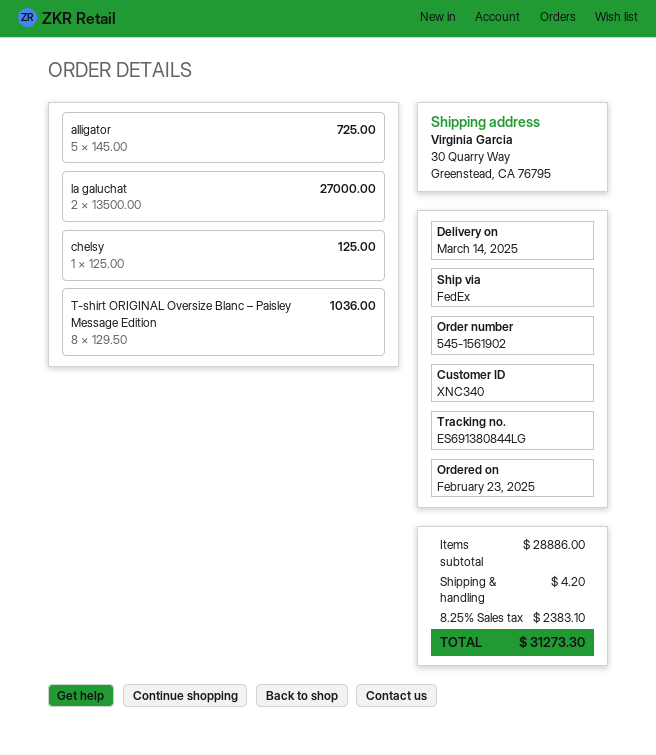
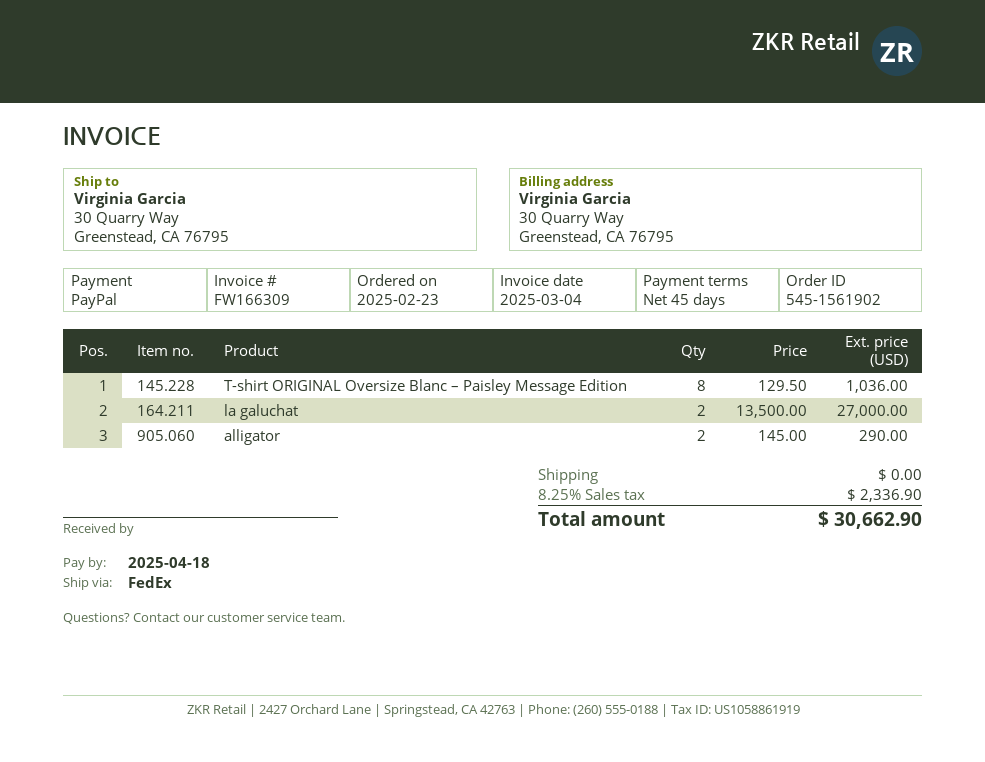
alligator: 5 x 145.00 = 725.00 -> 2 x 145.00 = 290.00
chelsy: 1 x 125.00 = 125.00 -> none
shipping: 4.20 -> 0.00
tax: 8.25% = 2383.10 -> 8.25% = 2336.90
total: 31273.30 -> 30662.90

